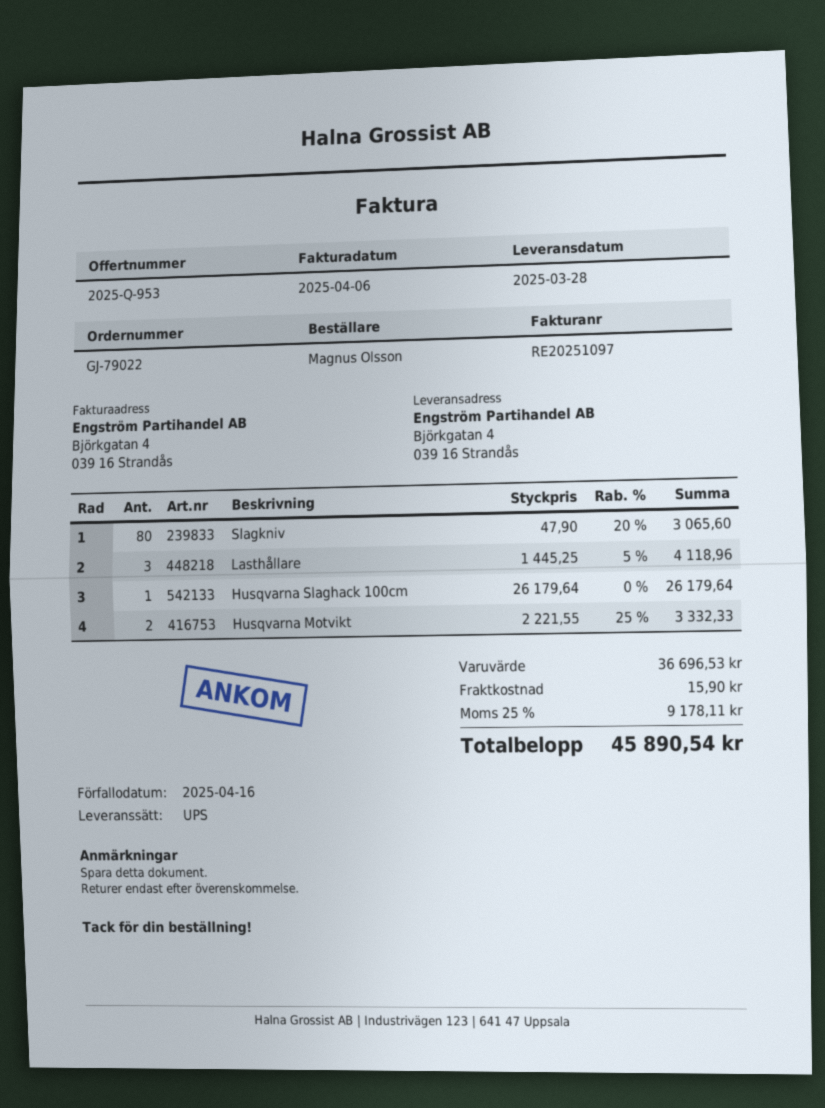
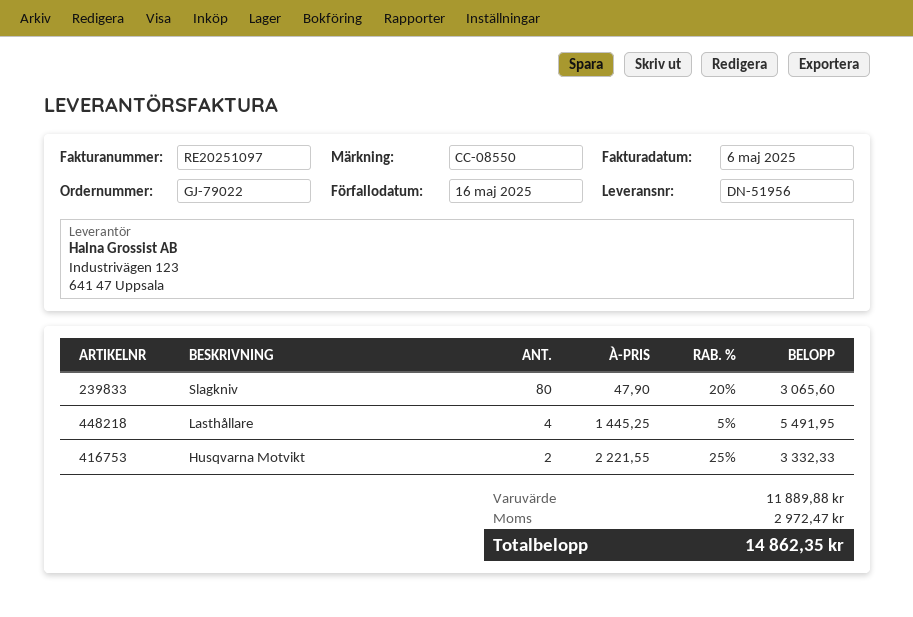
invoice date: 2025-04-06 -> 2025-05-06
due date: 2025-04-16 -> 2025-05-16
Lasthållare: 3 x 1445.25 - 5% = 4118.96 -> 4 x 1445.25 - 5% = 5491.95
Husqvarna Slaghack 100cm: 1 x 26179.64 = 26179.64 -> none
subtotal: 36696.53 -> 11889.88
shipping: 15.90 -> none
tax: 9178.11 -> 2972.47
total: 45890.54 -> 14862.35

